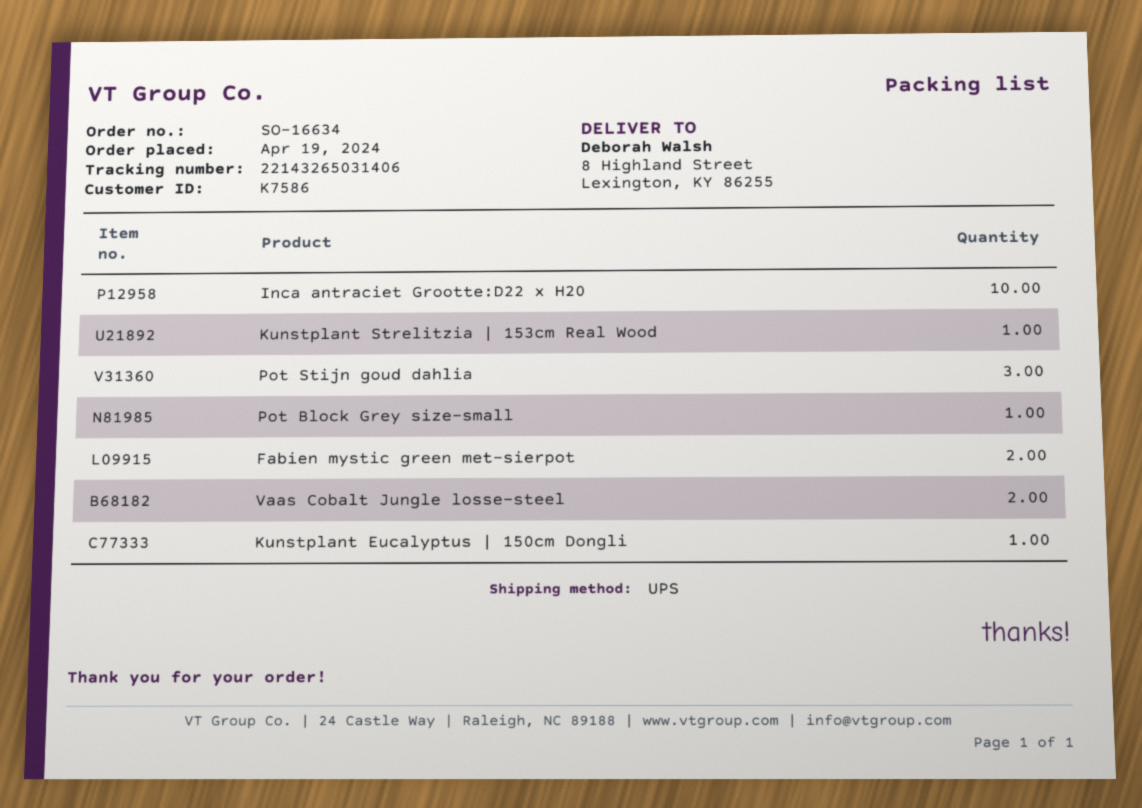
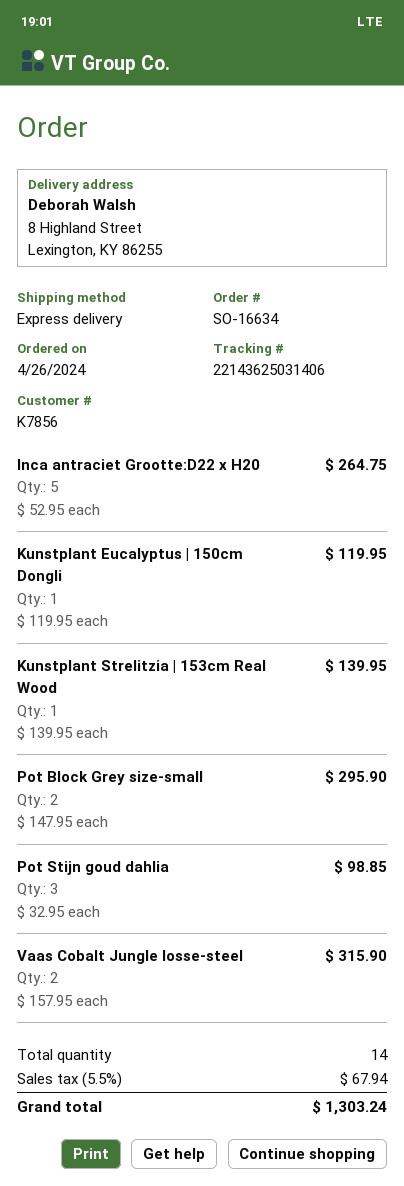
order date: 2024-04-19 -> 2024-04-26
customer number: K7586 -> K7856
shipping method: UPS -> express
tracking number: 22143265031406 -> 22143625031406
Inca antraciet Grootte:D22 x H20: 10 -> 5
Pot Block Grey size-small: 1 -> 2
Fabien mystic green met-sierpot: 2 -> none

